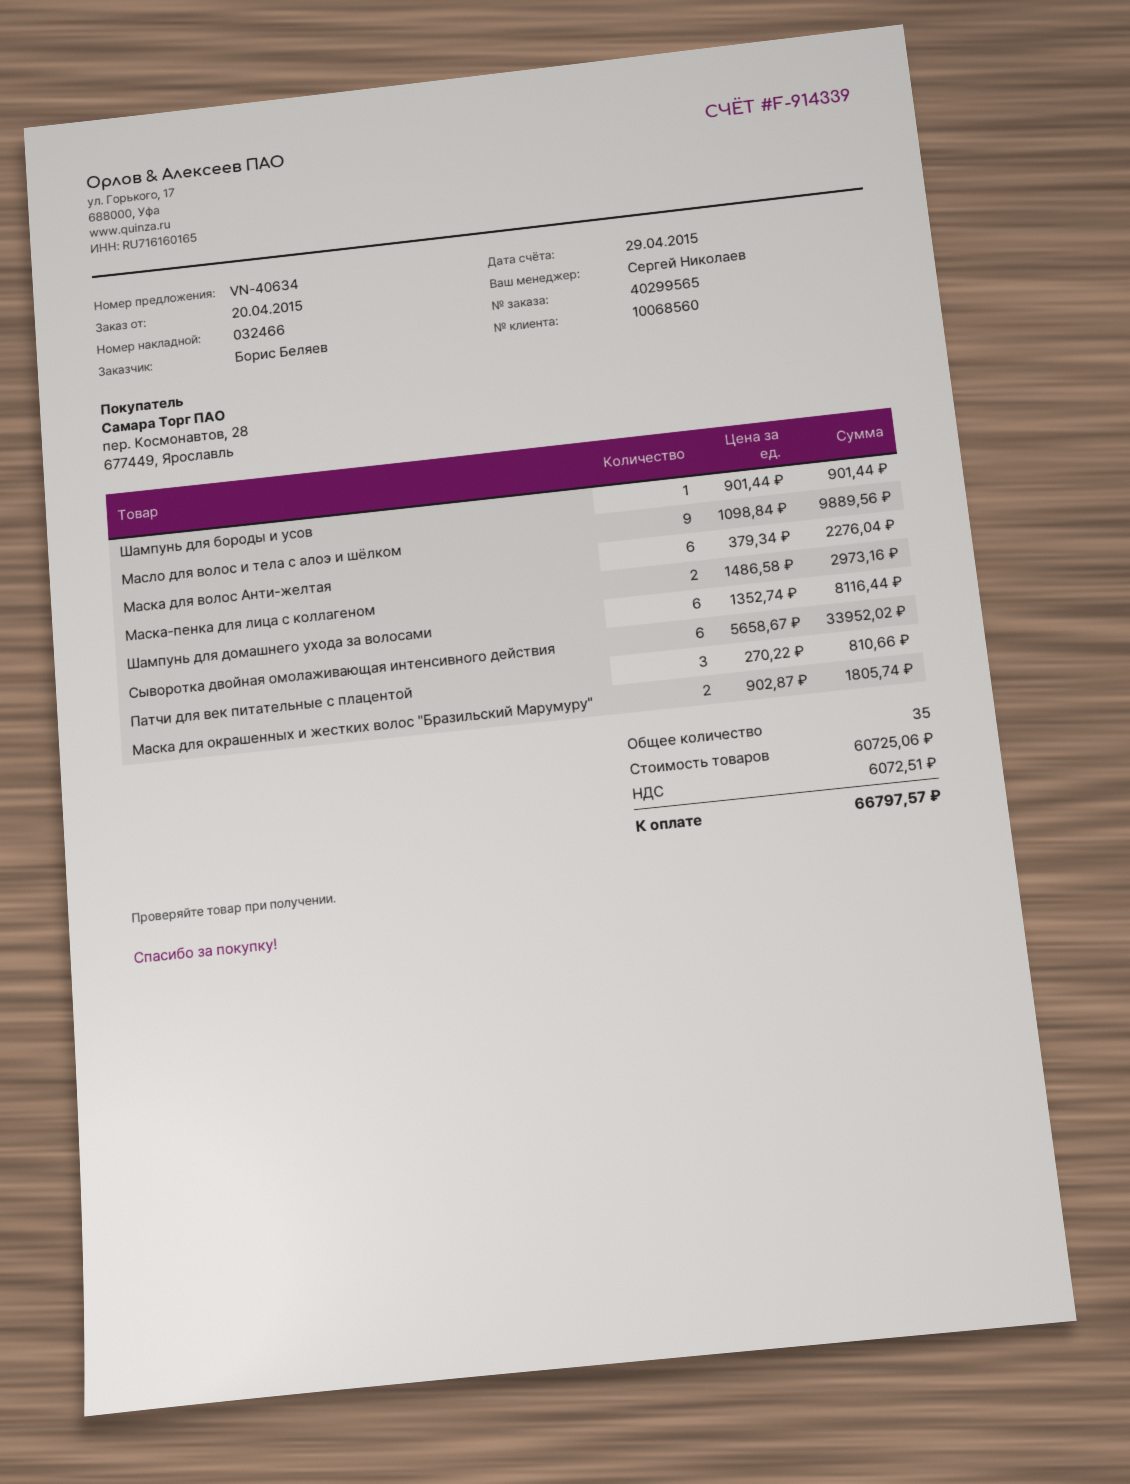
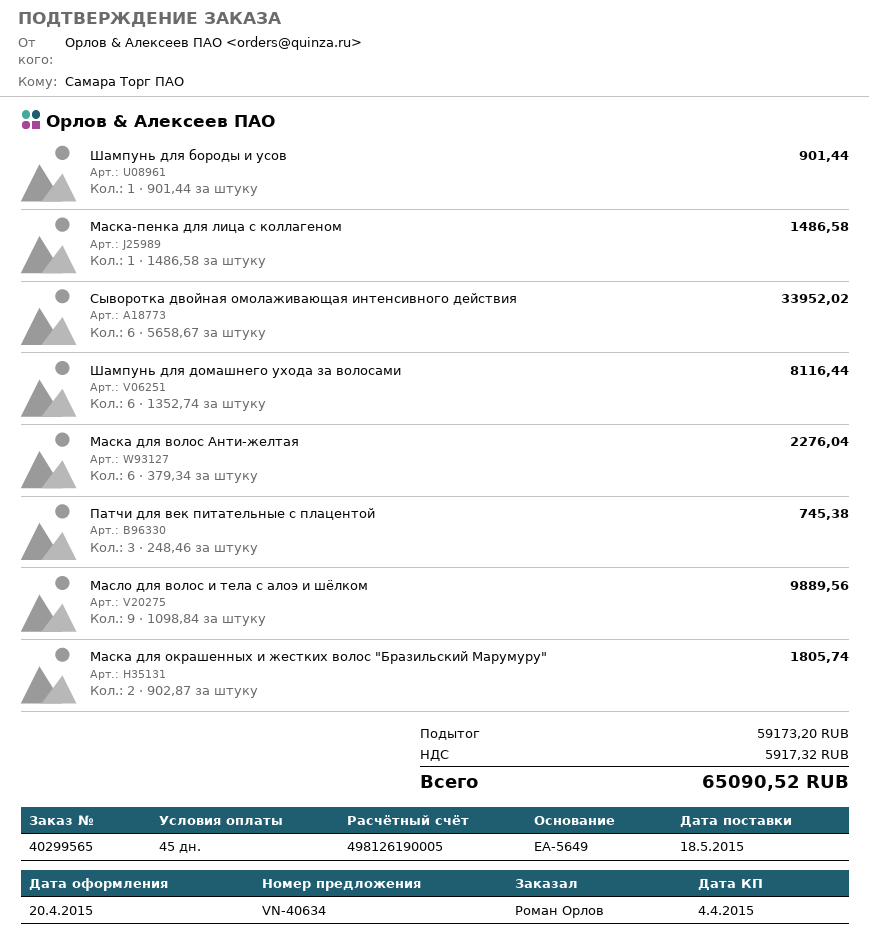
ordered by: Борис Беляев -> Роман Орлов
Маска-пенка для лица с коллагеном: 2 x 1486.58 = 2973.16 -> 1 x 1486.58 = 1486.58
Патчи для век питательные с плацентой: 3 x 270.22 = 810.66 -> 3 x 248.46 = 745.38
subtotal: 60725.06 -> 59173.20
tax: 6072.51 -> 5917.32
total: 66797.57 -> 65090.52

